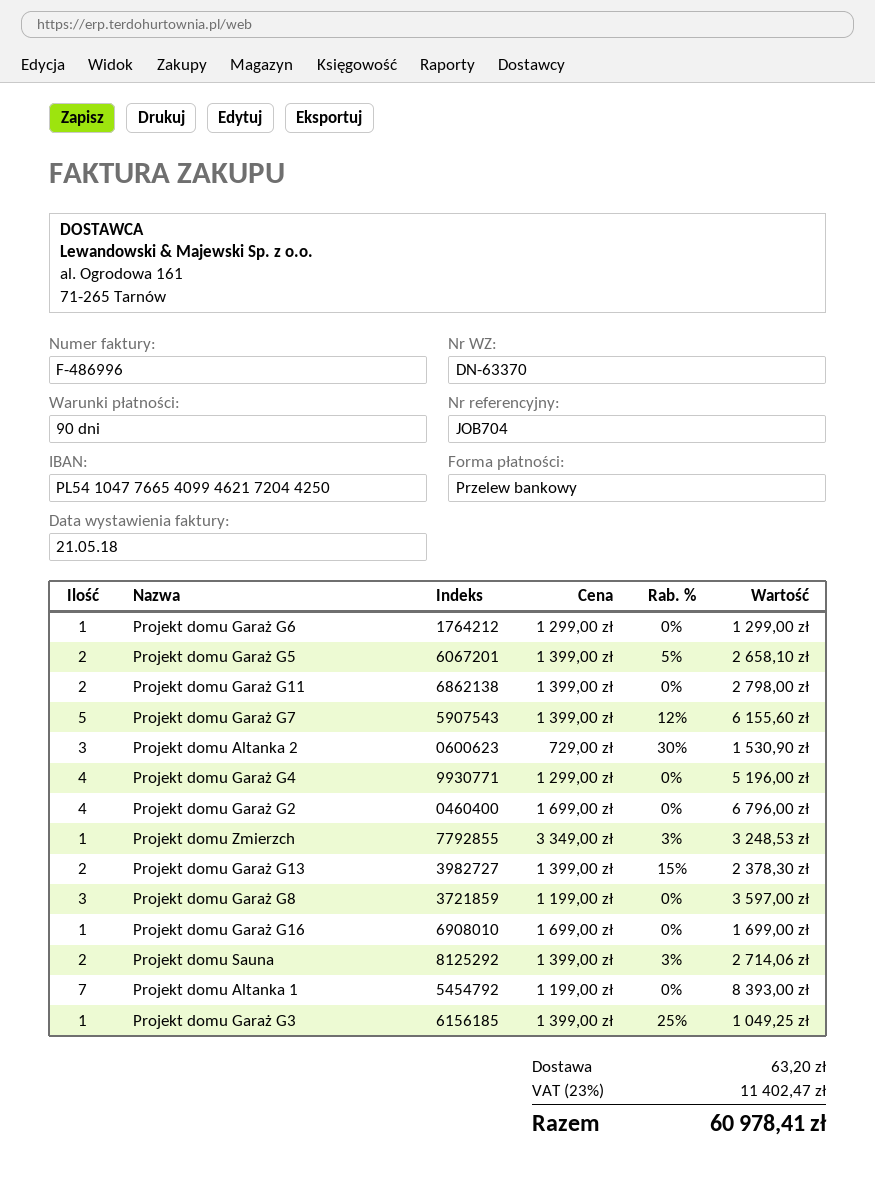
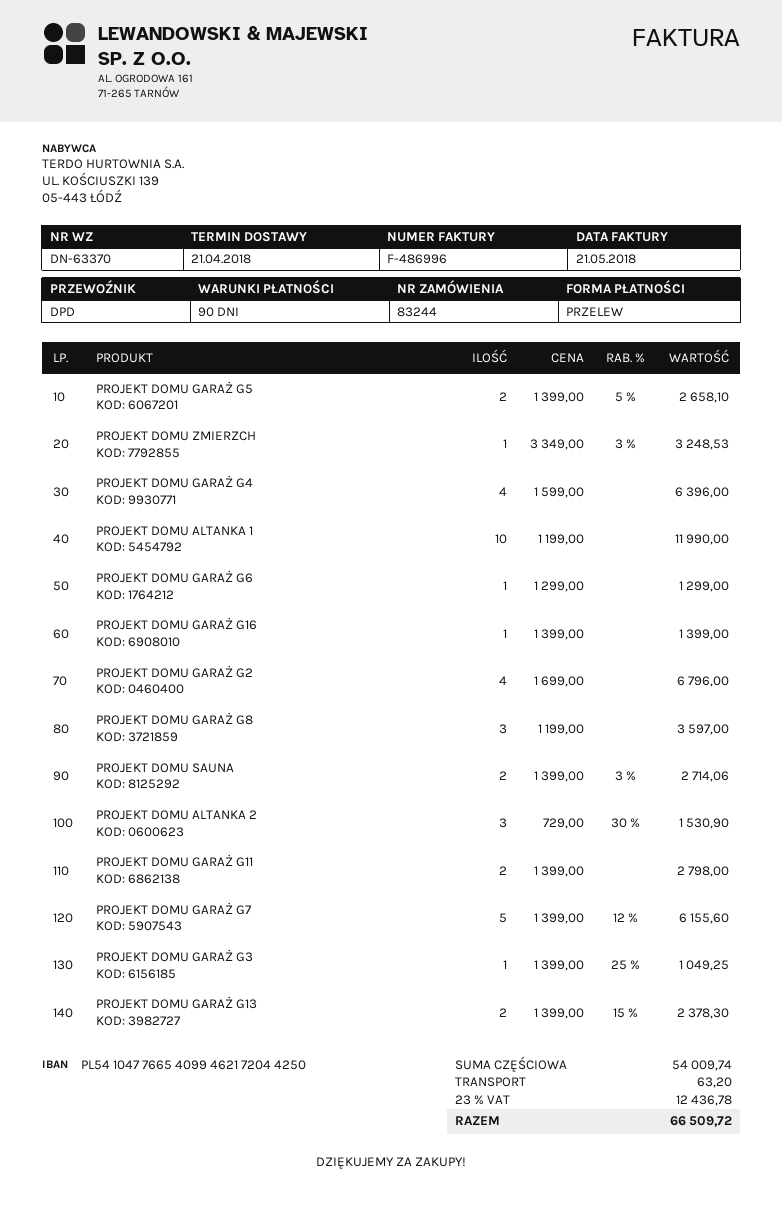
Projekt domu Garaż G4: 4 x 1299.00 = 5196.00 -> 4 x 1599.00 = 6396.00
Projekt domu Garaż G16: 1 x 1699.00 = 1699.00 -> 1 x 1399.00 = 1399.00
Projekt domu Altanka 1: 7 x 1199.00 = 8393.00 -> 10 x 1199.00 = 11990.00
tax: 23% = 11402.47 -> 23% = 12436.78
total: 60978.41 -> 66509.72

